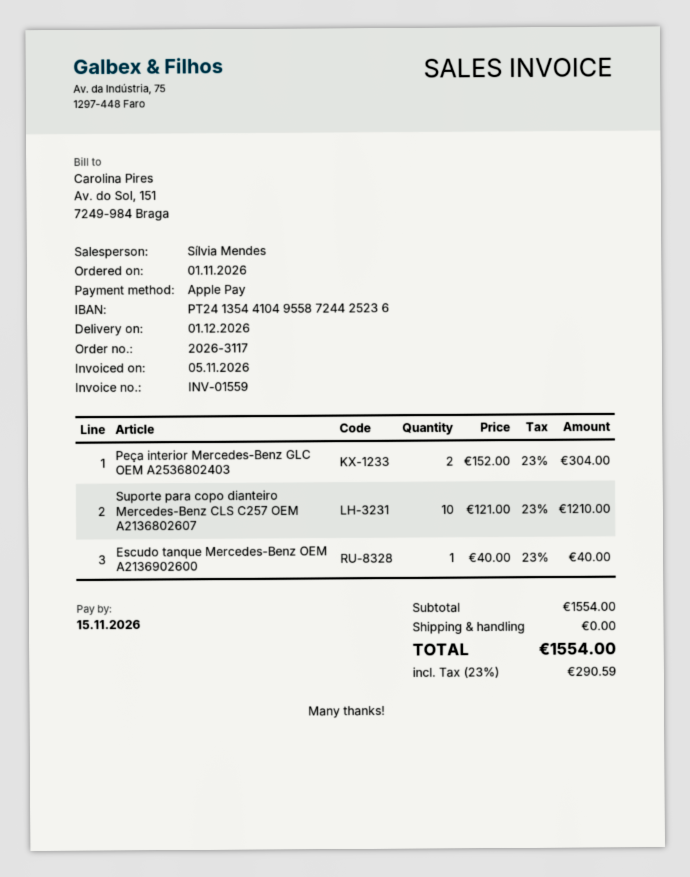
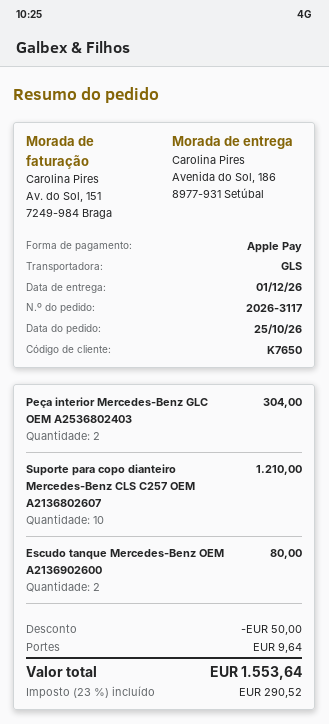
order date: 2026-11-01 -> 2026-10-25
Escudo tanque Mercedes-Benz OEM A2136902600: 1 for 40.00 -> 2 for 80.00
discount: none -> 50.00
shipping: 0.00 -> 9.64
tax: 23% = 290.59 -> 23% = 290.52
total: 1554.00 -> 1553.64

